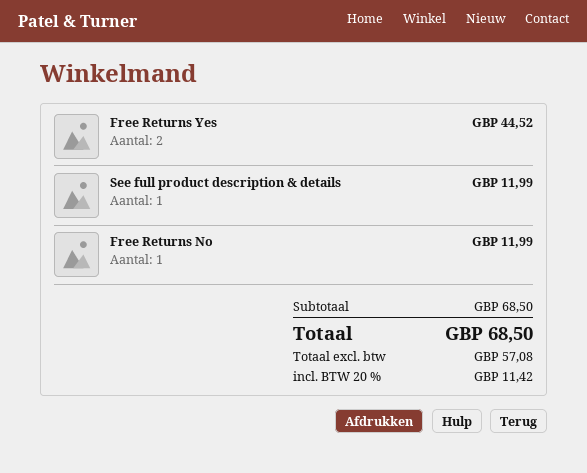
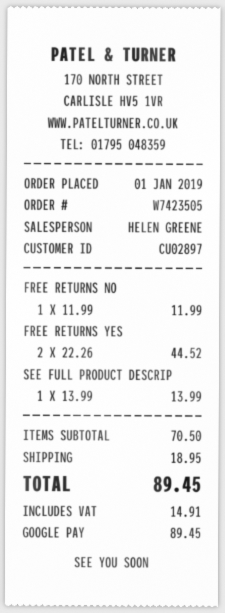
See full product description & details: 1 for 11.99 -> 1 for 13.99
subtotal: 68.50 -> 70.50
shipping: none -> 18.95
tax: 11.42 -> 14.91
total: 68.50 -> 89.45

